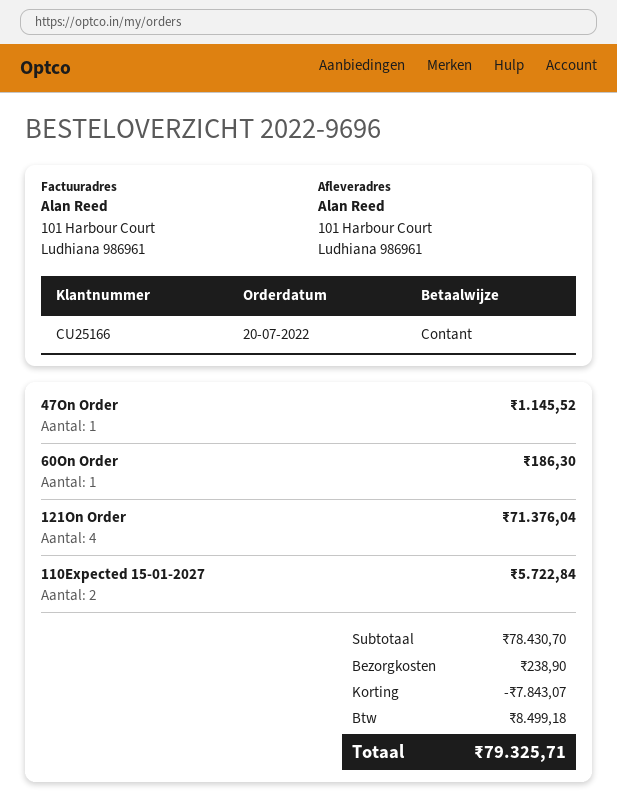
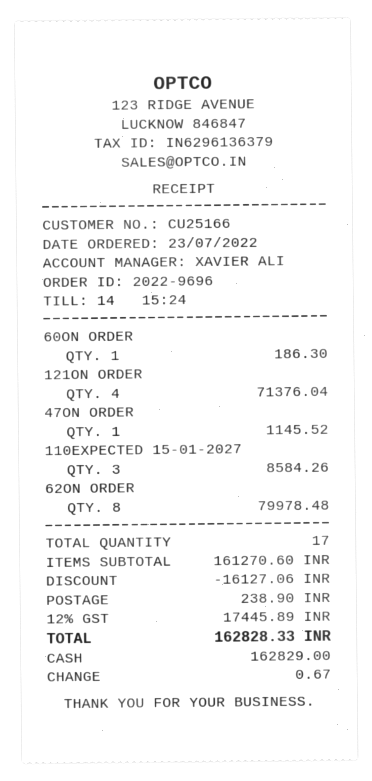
order date: 2022-07-20 -> 2022-07-23
110Expected 15-01-2027: 2 for 5722.84 -> 3 for 8584.26
62ON ORDER: none -> 8 for 79978.48
subtotal: 78430.70 -> 161270.60
discount: 7843.07 -> 16127.06
tax: 8499.18 -> 17445.89
total: 79325.71 -> 162828.33

